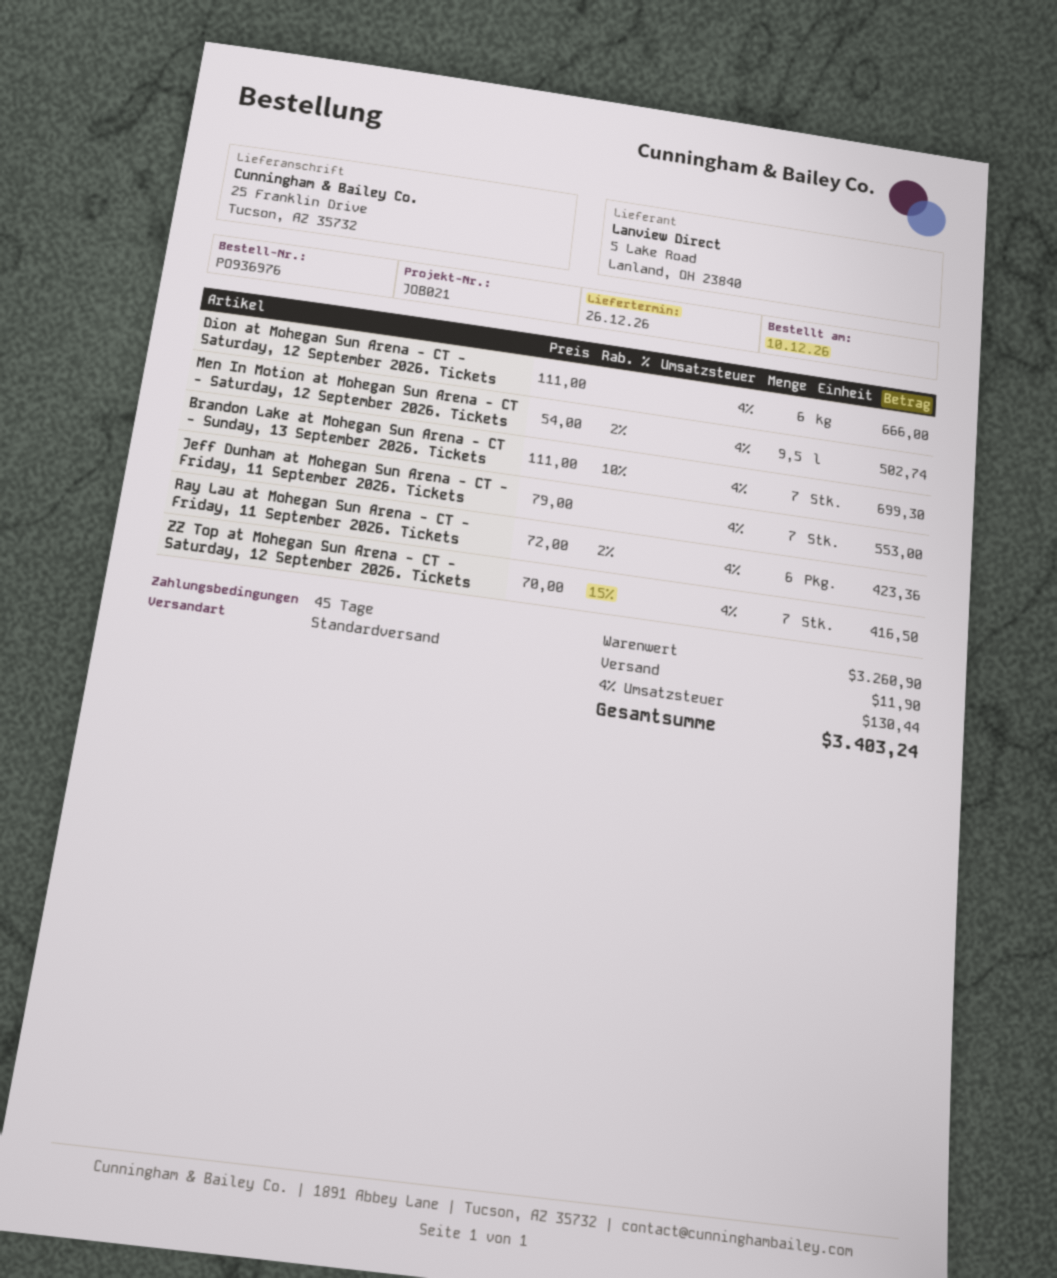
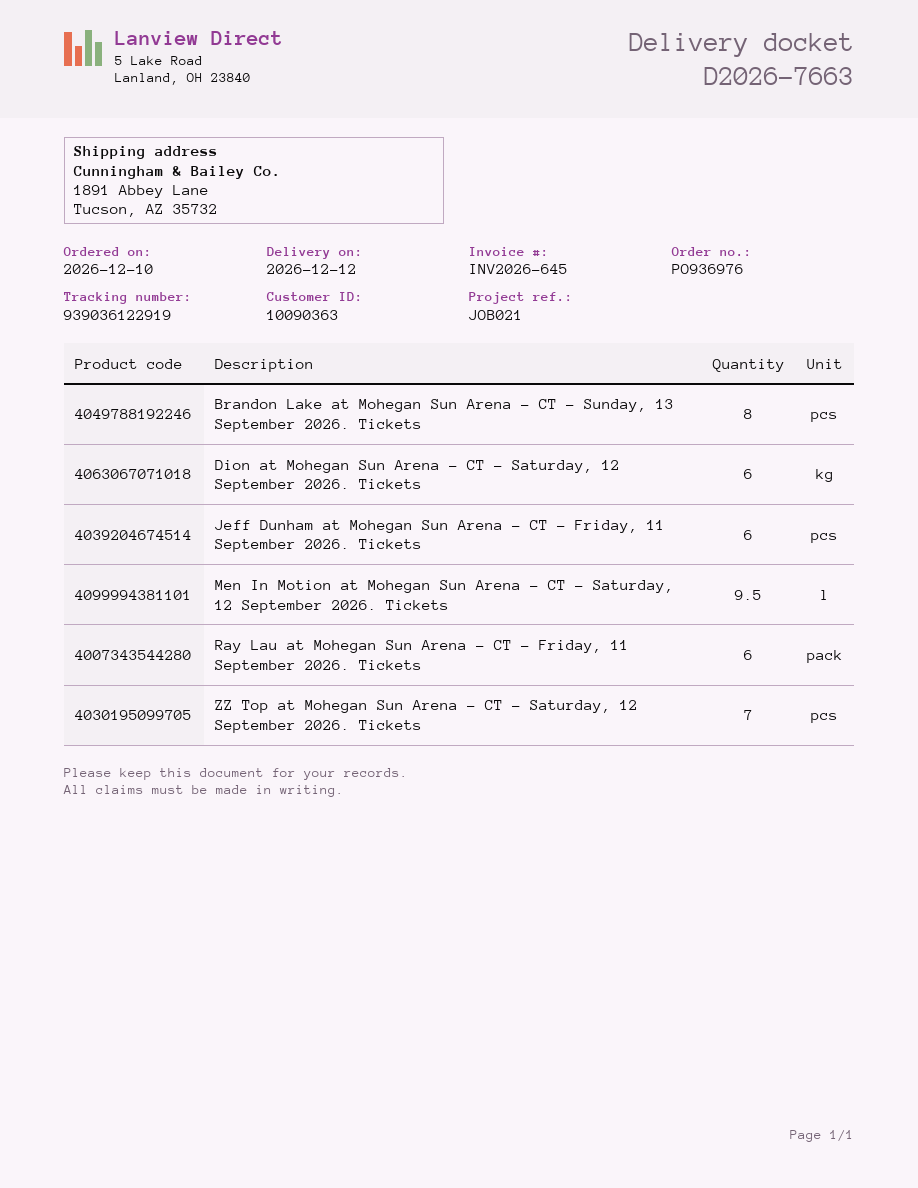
delivery date: 2026-12-26 -> 2026-12-12
ship to: 25 Franklin Drive, Tucson, AZ 35732 -> 1891 Abbey Lane, Tucson, AZ 35732
Brandon Lake at Mohegan Sun Arena - CT - Sunday, 13 September 2026. Tickets: 7 -> 8
Jeff Dunham at Mohegan Sun Arena - CT - Friday, 11 September 2026. Tickets: 7 -> 6

